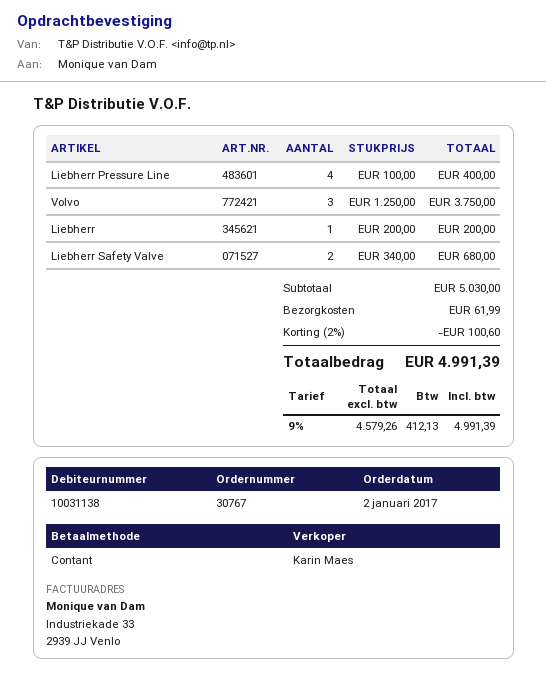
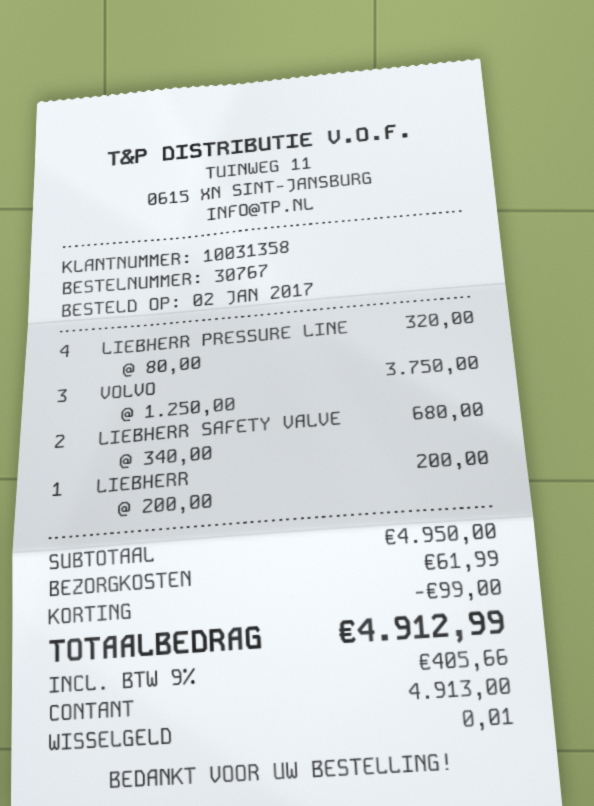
customer number: 10031138 -> 10031358
Liebherr Pressure Line: 4 x 100.00 = 400.00 -> 4 x 80.00 = 320.00
subtotal: 5030.00 -> 4950.00
discount: 100.60 -> 99.00
tax: 9% = 412.13 -> 9% = 405.66
total: 4991.39 -> 4912.99

